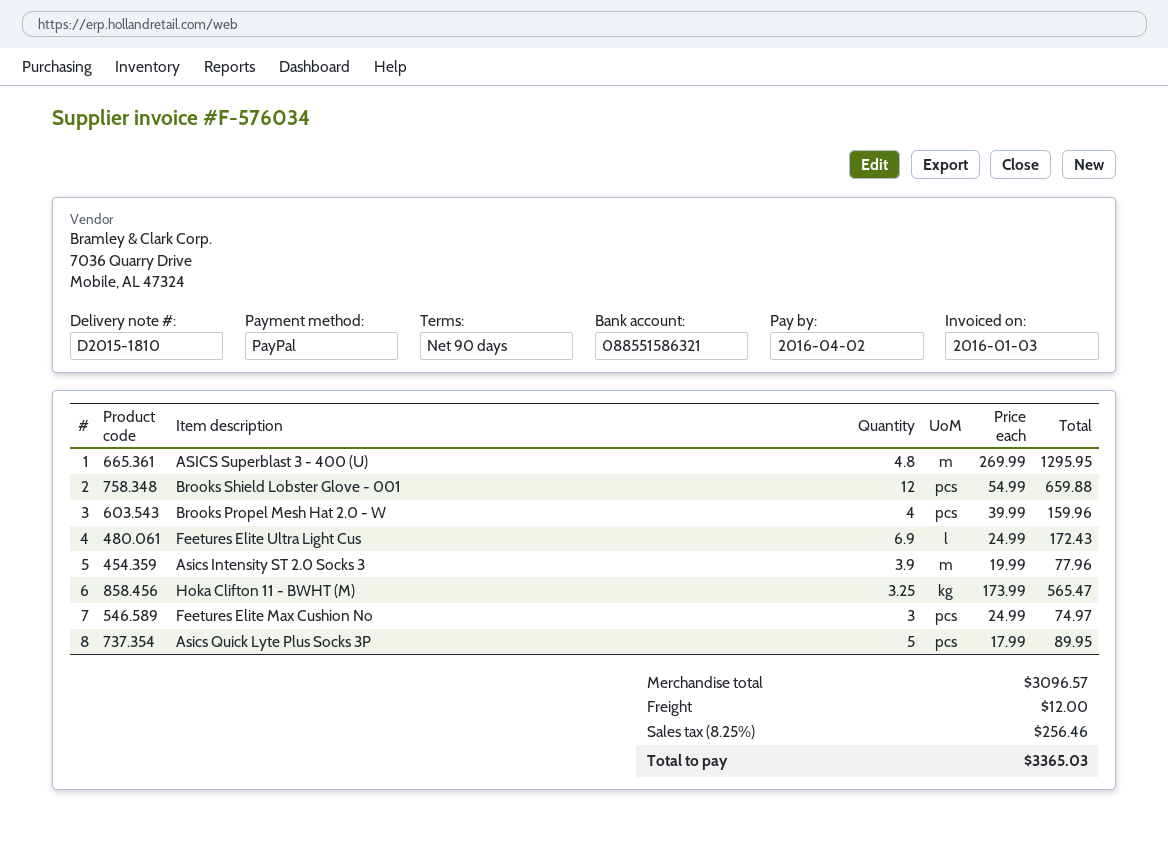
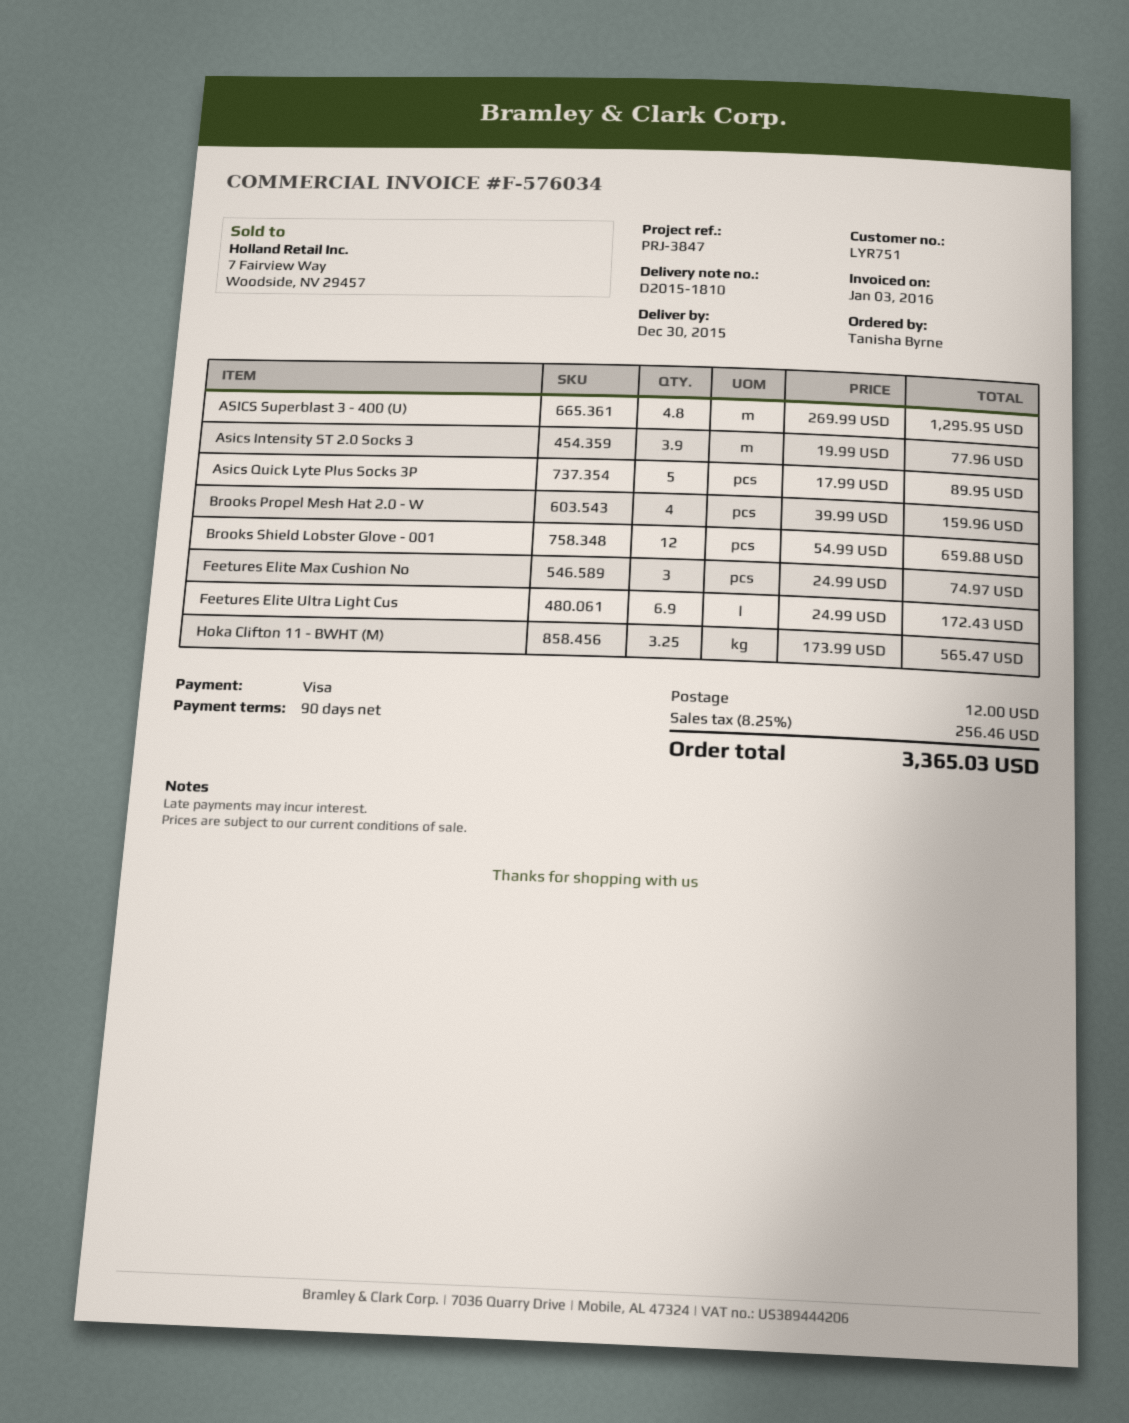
payment method: PayPal -> Visa

